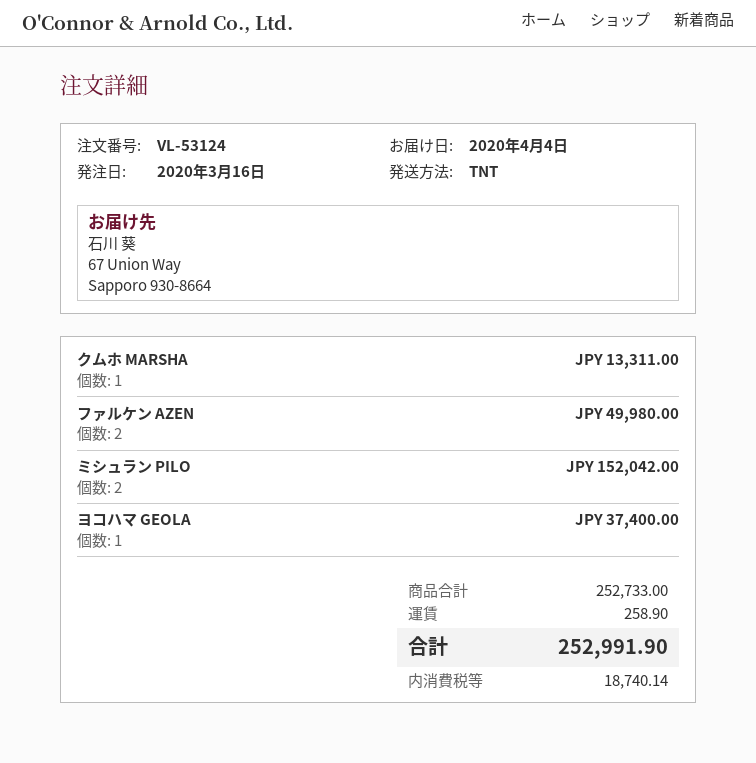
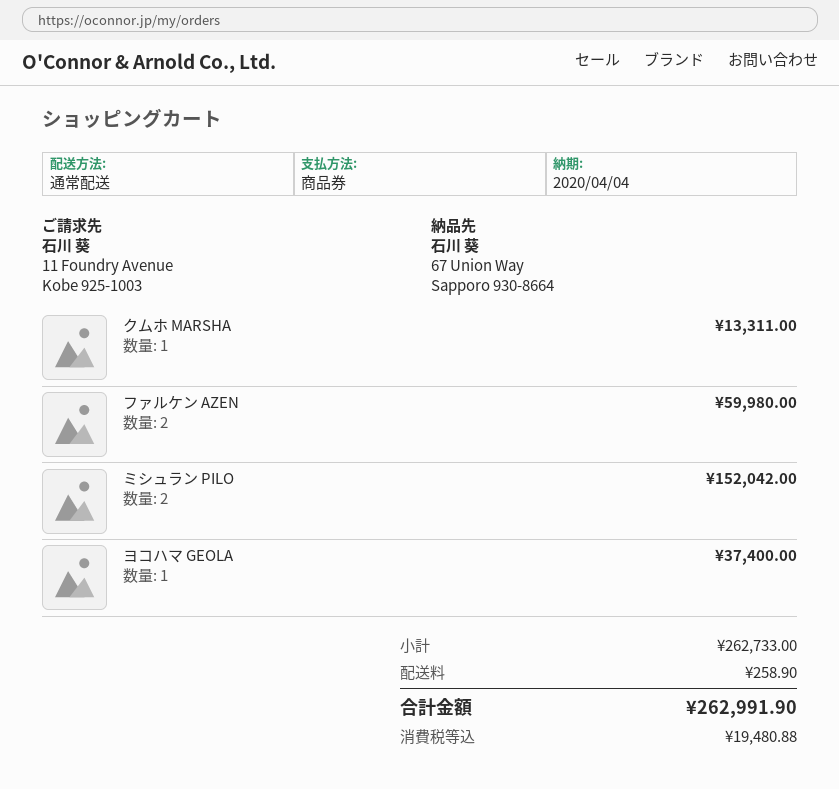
shipping method: TNT -> standard
ファルケン AZEN: 2 for 49980.00 -> 2 for 59980.00
subtotal: 252733.00 -> 262733.00
tax: 18740.14 -> 19480.88
total: 252991.90 -> 262991.90

